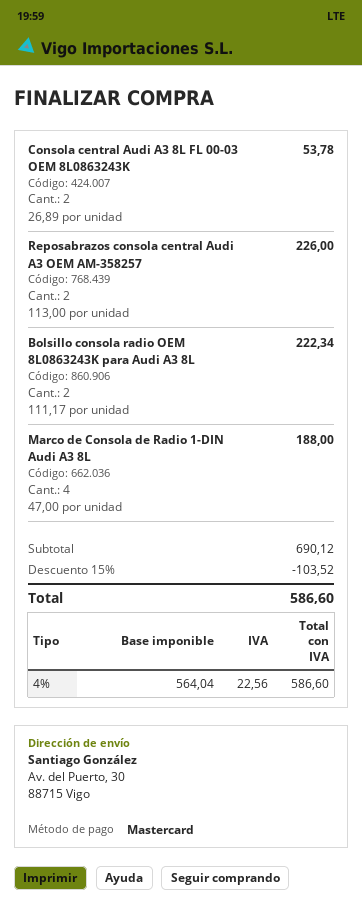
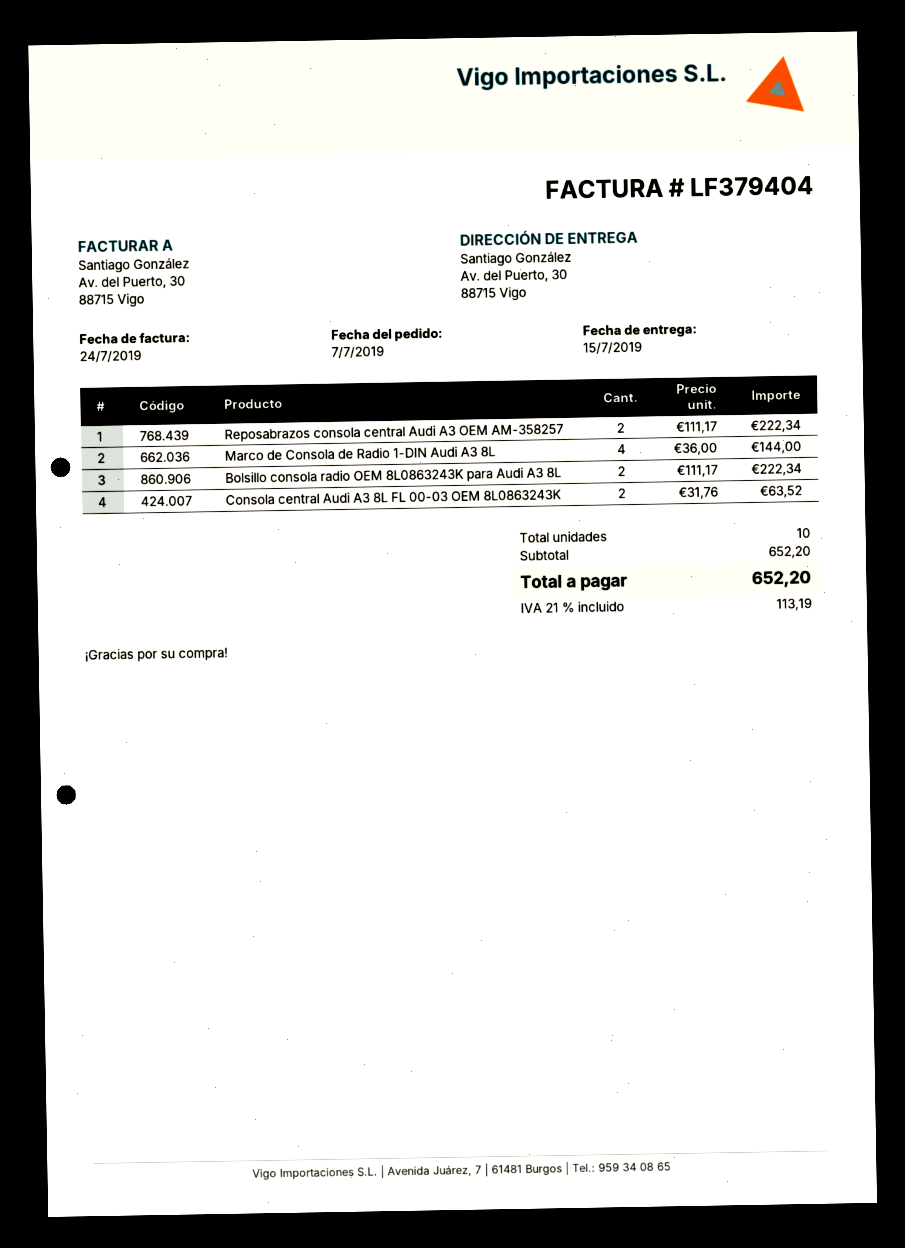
Consola central Audi A3 8L FL 00-03 OEM 8L0863243K: 2 x 26.89 = 53.78 -> 2 x 31.76 = 63.52
Reposabrazos consola central Audi A3 OEM AM-358257: 2 x 113.00 = 226.00 -> 2 x 111.17 = 222.34
Marco de Consola de Radio 1-DIN Audi A3 8L: 4 x 47.00 = 188.00 -> 4 x 36.00 = 144.00
subtotal: 690.12 -> 652.20
discount: 15% = 103.52 -> none
tax: 4% = 22.56 -> 21% = 113.19
total: 586.60 -> 652.20

